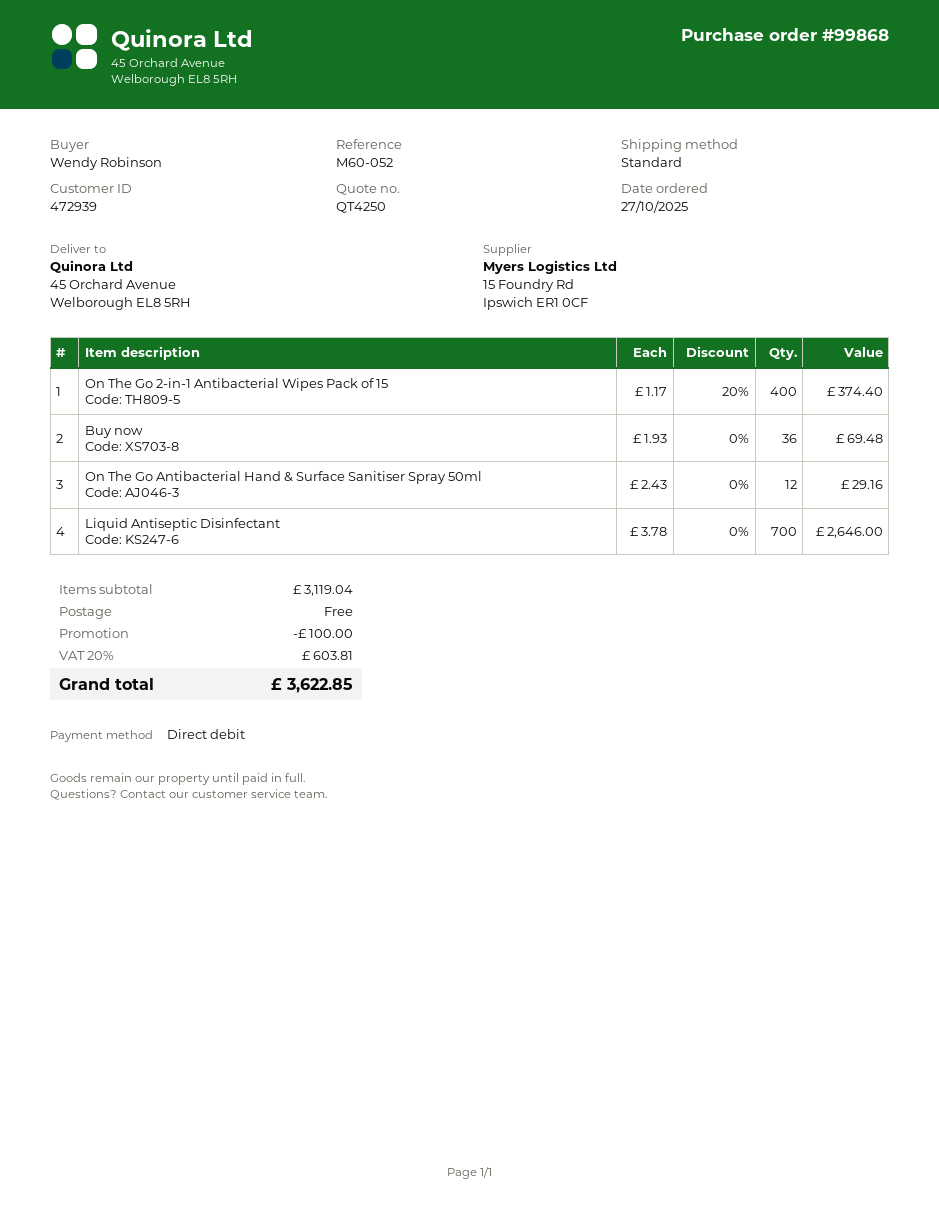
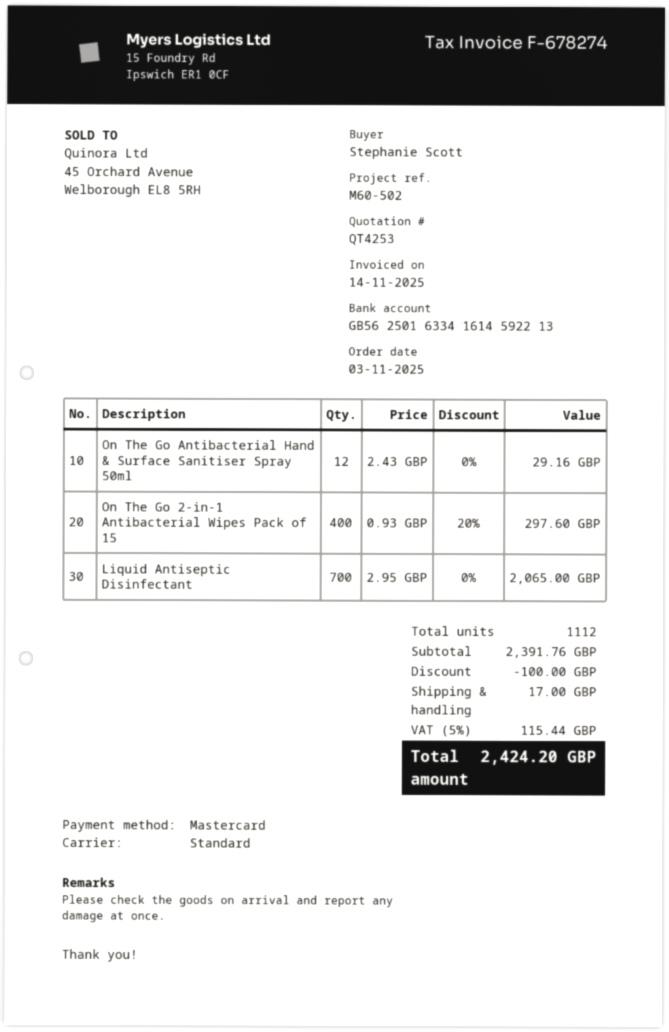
quote number: QT4250 -> QT4253
order date: 2025-10-27 -> 2025-11-03
reference: M60-052 -> M60-502
ordered by: Wendy Robinson -> Stephanie Scott
payment method: direct debit -> Mastercard
On The Go 2-in-1 Antibacterial Wipes Pack of 15: 400 x 1.17 - 20% = 374.40 -> 400 x 0.93 - 20% = 297.60
Buy now: 36 x 1.93 = 69.48 -> none
Liquid Antiseptic Disinfectant: 700 x 3.78 = 2646.00 -> 700 x 2.95 = 2065.00
subtotal: 3119.04 -> 2391.76
shipping: 0.00 -> 17.00
tax: 20% = 603.81 -> 5% = 115.44
total: 3622.85 -> 2424.20

